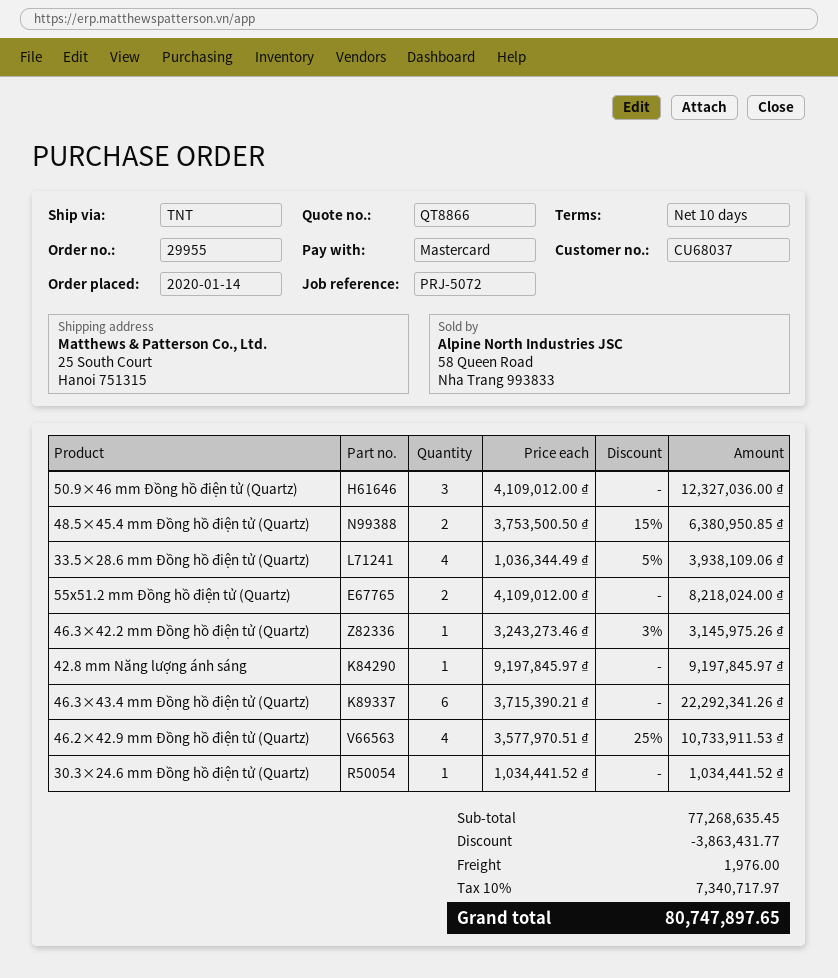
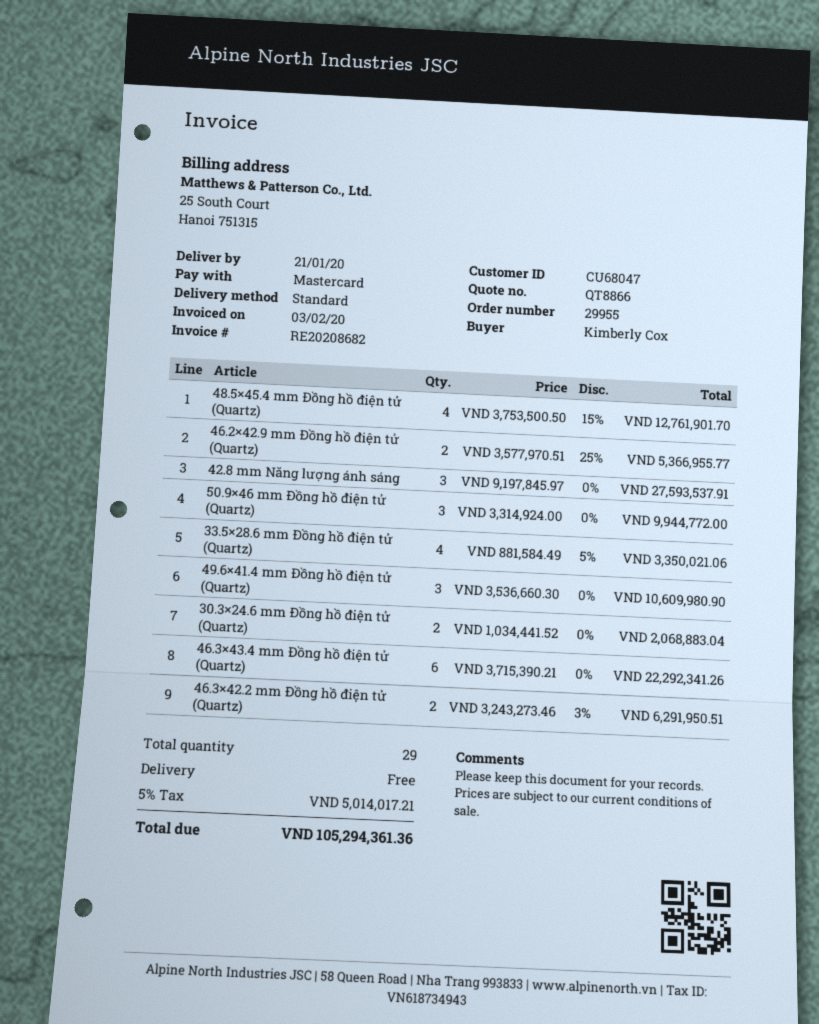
customer number: CU68037 -> CU68047
shipping method: TNT -> standard
50.9×46 mm Đồng hồ điện tử (Quartz): 3 x 4109012.00 = 12327036.00 -> 3 x 3314924.00 = 9944772.00
48.5×45.4 mm Đồng hồ điện tử (Quartz): 2 x 3753500.50 - 15% = 6380950.85 -> 4 x 3753500.50 - 15% = 12761901.70
33.5×28.6 mm Đồng hồ điện tử (Quartz): 4 x 1036344.49 - 5% = 3938109.06 -> 4 x 881584.49 - 5% = 3350021.06
55x51.2 mm Đồng hồ điện tử (Quartz): 2 x 4109012.00 = 8218024.00 -> none
46.3×42.2 mm Đồng hồ điện tử (Quartz): 1 x 3243273.46 - 3% = 3145975.26 -> 2 x 3243273.46 - 3% = 6291950.51
42.8 mm Năng lượng ánh sáng: 1 x 9197845.97 = 9197845.97 -> 3 x 9197845.97 = 27593537.91
46.2×42.9 mm Đồng hồ điện tử (Quartz): 4 x 3577970.51 - 25% = 10733911.53 -> 2 x 3577970.51 - 25% = 5366955.77
30.3×24.6 mm Đồng hồ điện tử (Quartz): 1 x 1034441.52 = 1034441.52 -> 2 x 1034441.52 = 2068883.04
49.6×41.4 mm Đồng hồ điện tử (Quartz): none -> 3 x 3536660.30 = 10609980.90
discount: 3863431.77 -> none
shipping: 1976.00 -> 0.00
tax: 10% = 7340717.97 -> 5% = 5014017.21
total: 80747897.65 -> 105294361.36

